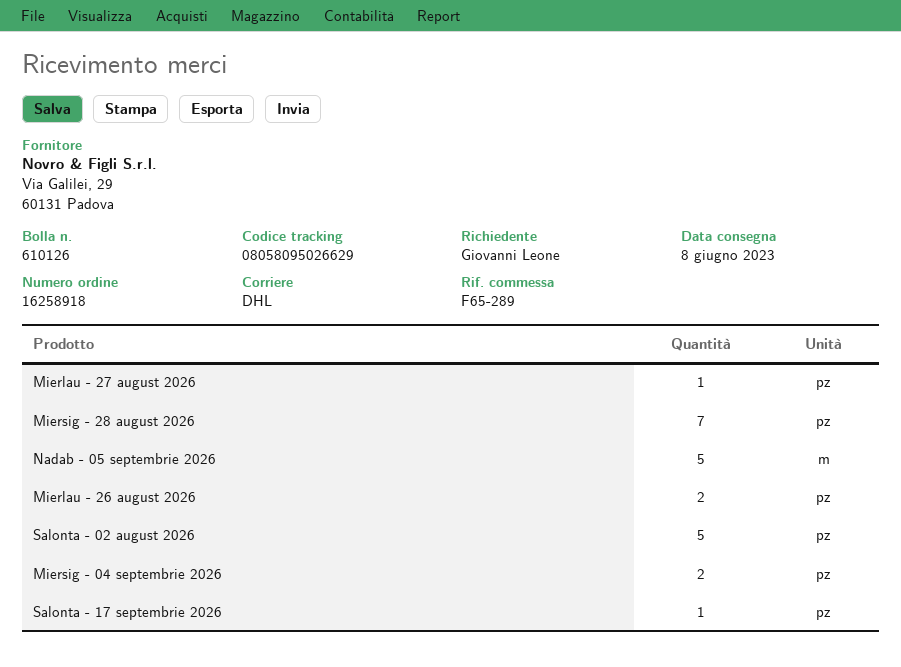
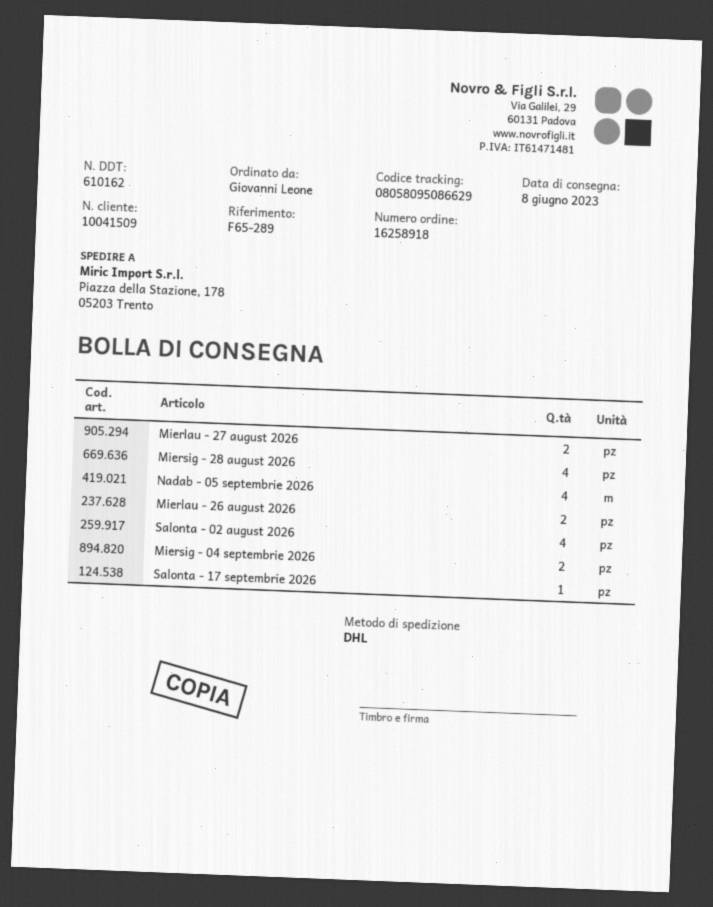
delivery note number: 610126 -> 610162
tracking number: 08058095026629 -> 08058095086629
Mierlau - 27 august 2026: 1 -> 2
Miersig - 28 august 2026: 7 -> 4
Nadab - 05 septembrie 2026: 5 -> 4
Salonta - 02 august 2026: 5 -> 4

